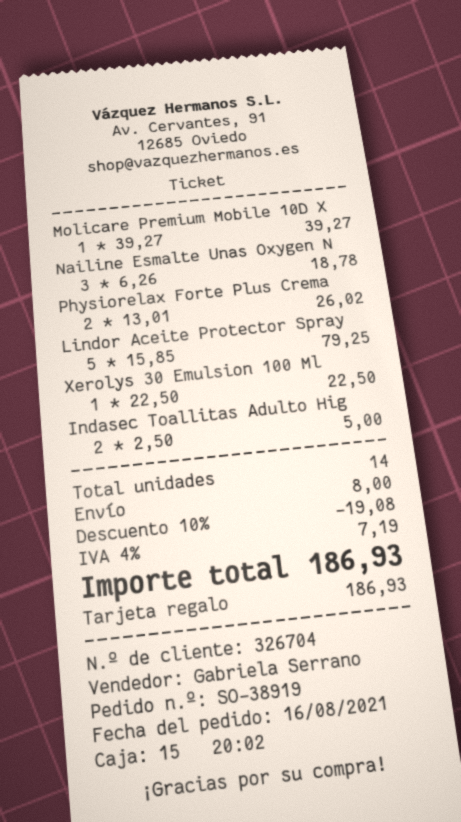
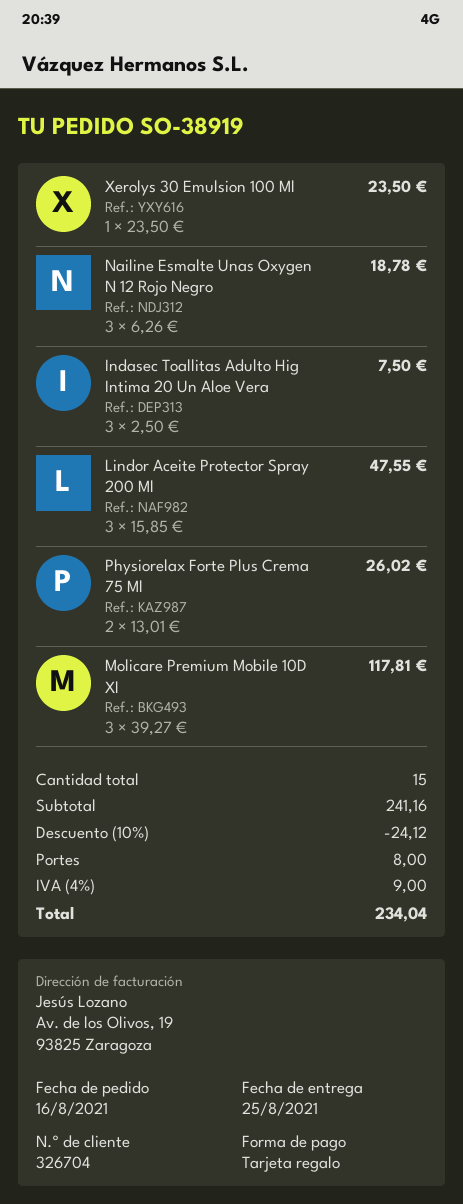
Molicare Premium Mobile 10D X: 1 x 39.27 = 39.27 -> 3 x 39.27 = 117.81
Lindor Aceite Protector Spray: 5 x 15.85 = 79.25 -> 3 x 15.85 = 47.55
Xerolys 30 Emulsion 100 Ml: 1 x 22.50 = 22.50 -> 1 x 23.50 = 23.50
Indasec Toallitas Adulto Hig: 2 x 2.50 = 5.00 -> 3 x 2.50 = 7.50
total quantity: 14 -> 15
discount: 10% = 19.08 -> 10% = 24.12
tax: 4% = 7.19 -> 4% = 9.00
total: 186.93 -> 234.04

